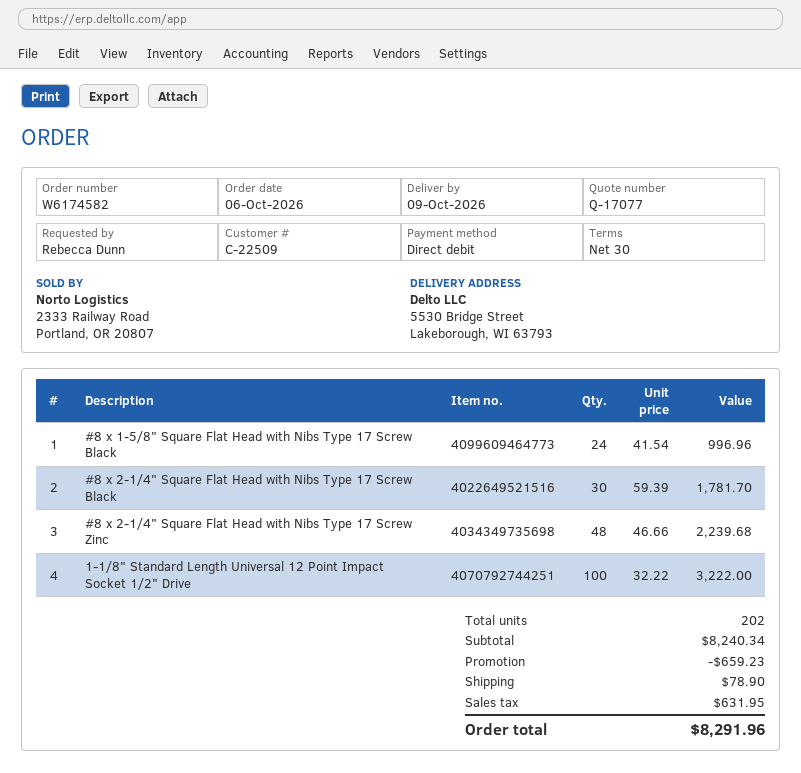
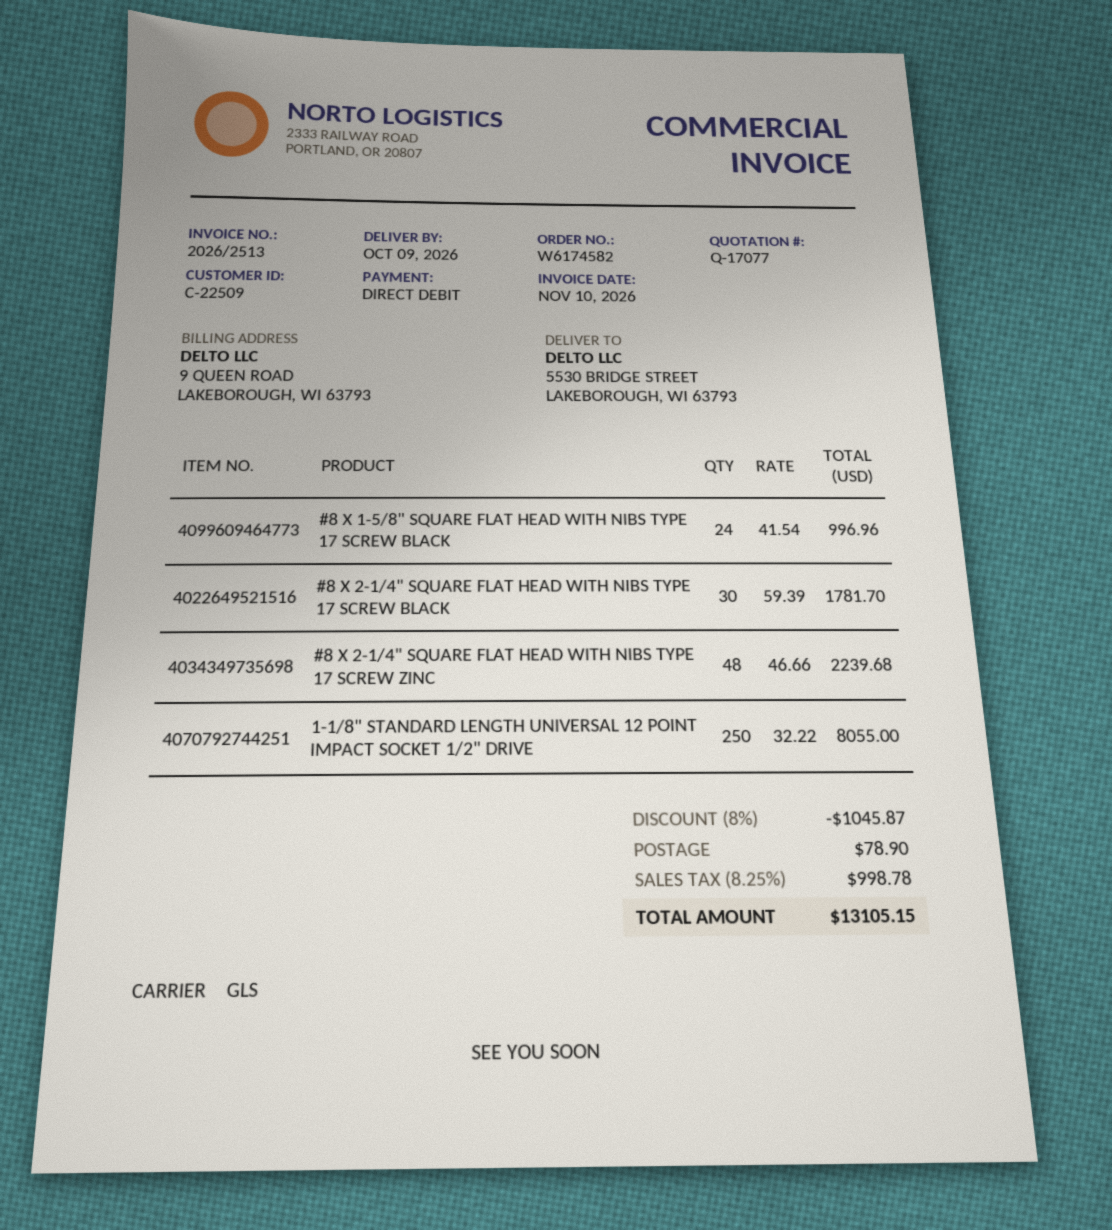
1-1/8" Standard Length Universal 12 Point Impact Socket 1/2" Drive: 100 x 32.22 = 3222.00 -> 250 x 32.22 = 8055.00
discount: 659.23 -> 1045.87
tax: 631.95 -> 998.78
total: 8291.96 -> 13105.15

